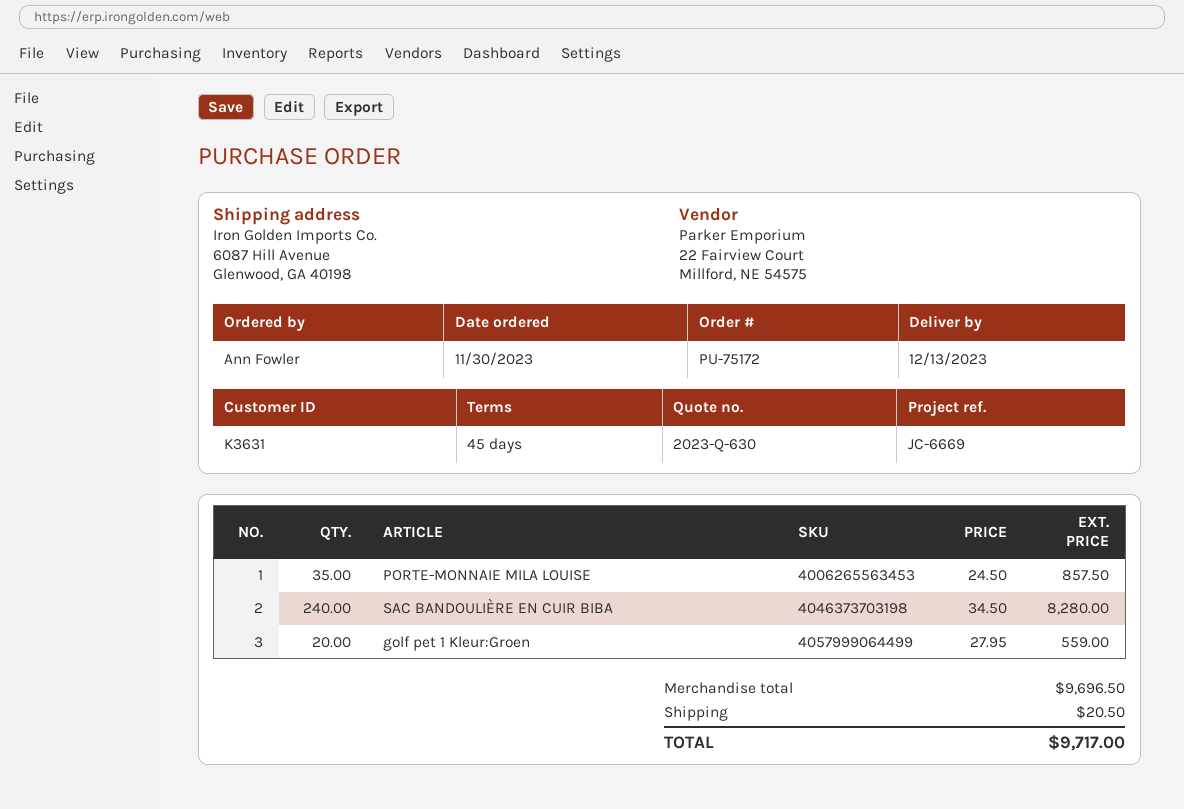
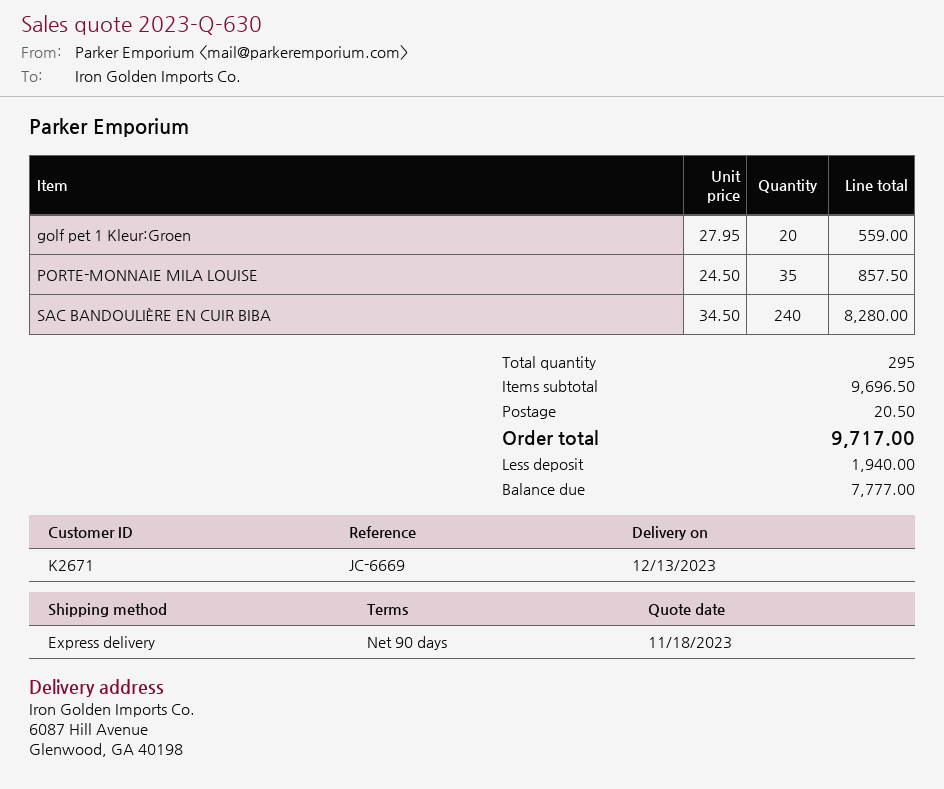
payment terms: 45 days -> 90 days
customer number: K3631 -> K2671

